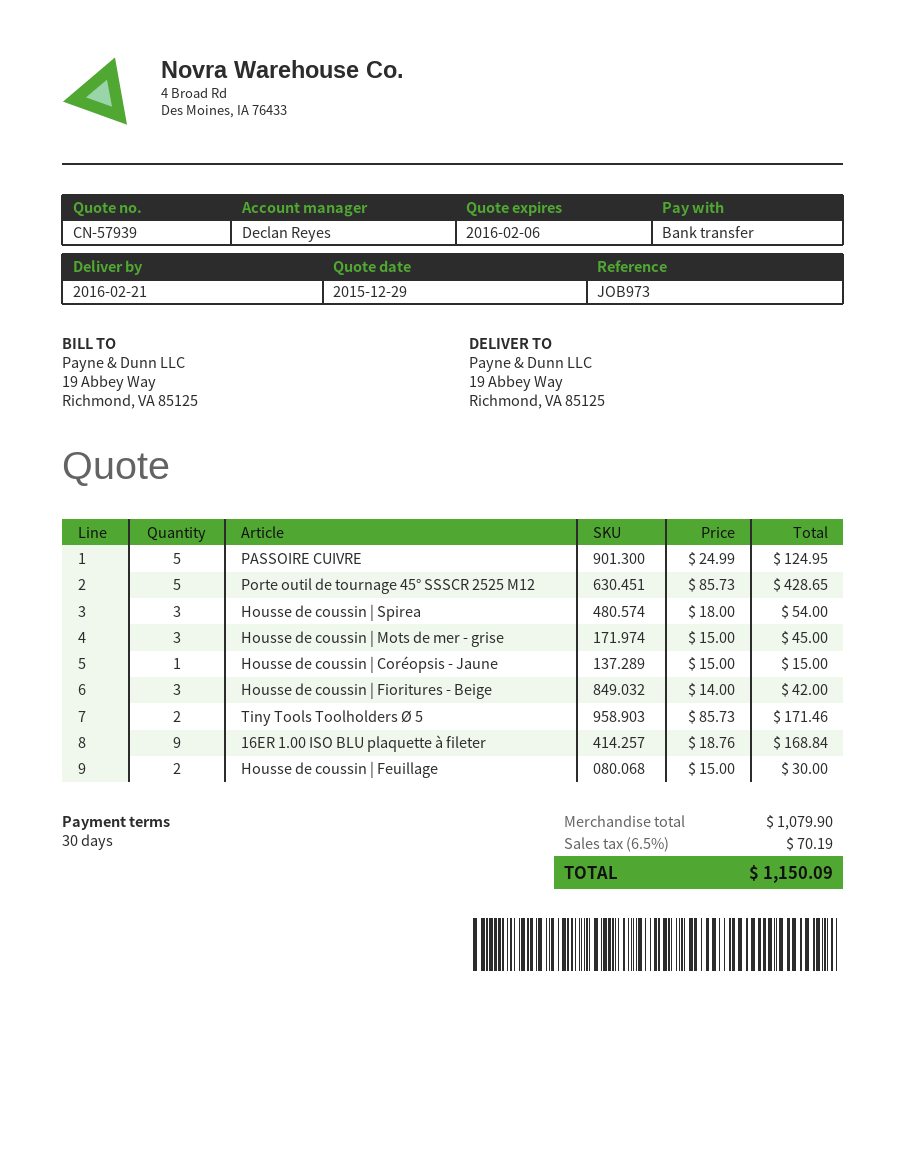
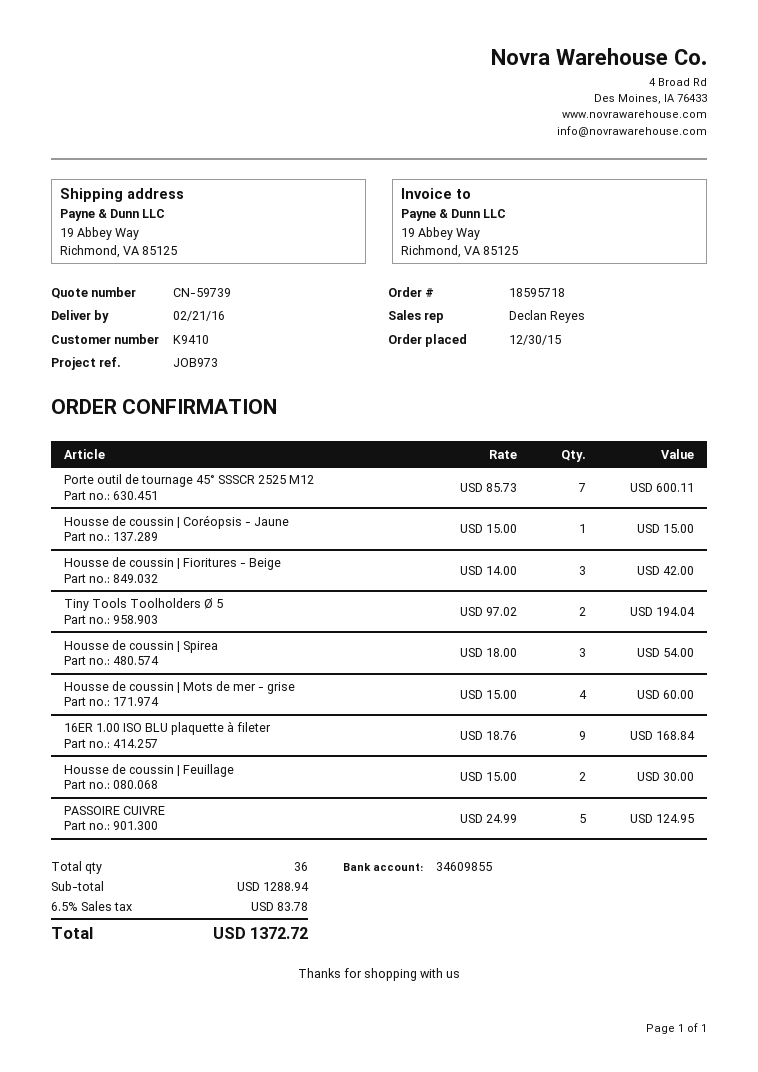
quote number: CN-57939 -> CN-59739
Porte outil de tournage 45° SSSCR 2525 M12: 5 x 85.73 = 428.65 -> 7 x 85.73 = 600.11
Housse de coussin | Mots de mer - grise: 3 x 15.00 = 45.00 -> 4 x 15.00 = 60.00
Tiny Tools Toolholders Ø 5: 2 x 85.73 = 171.46 -> 2 x 97.02 = 194.04
subtotal: 1079.90 -> 1288.94
tax: 6.5% = 70.19 -> 6.5% = 83.78
total: 1150.09 -> 1372.72

